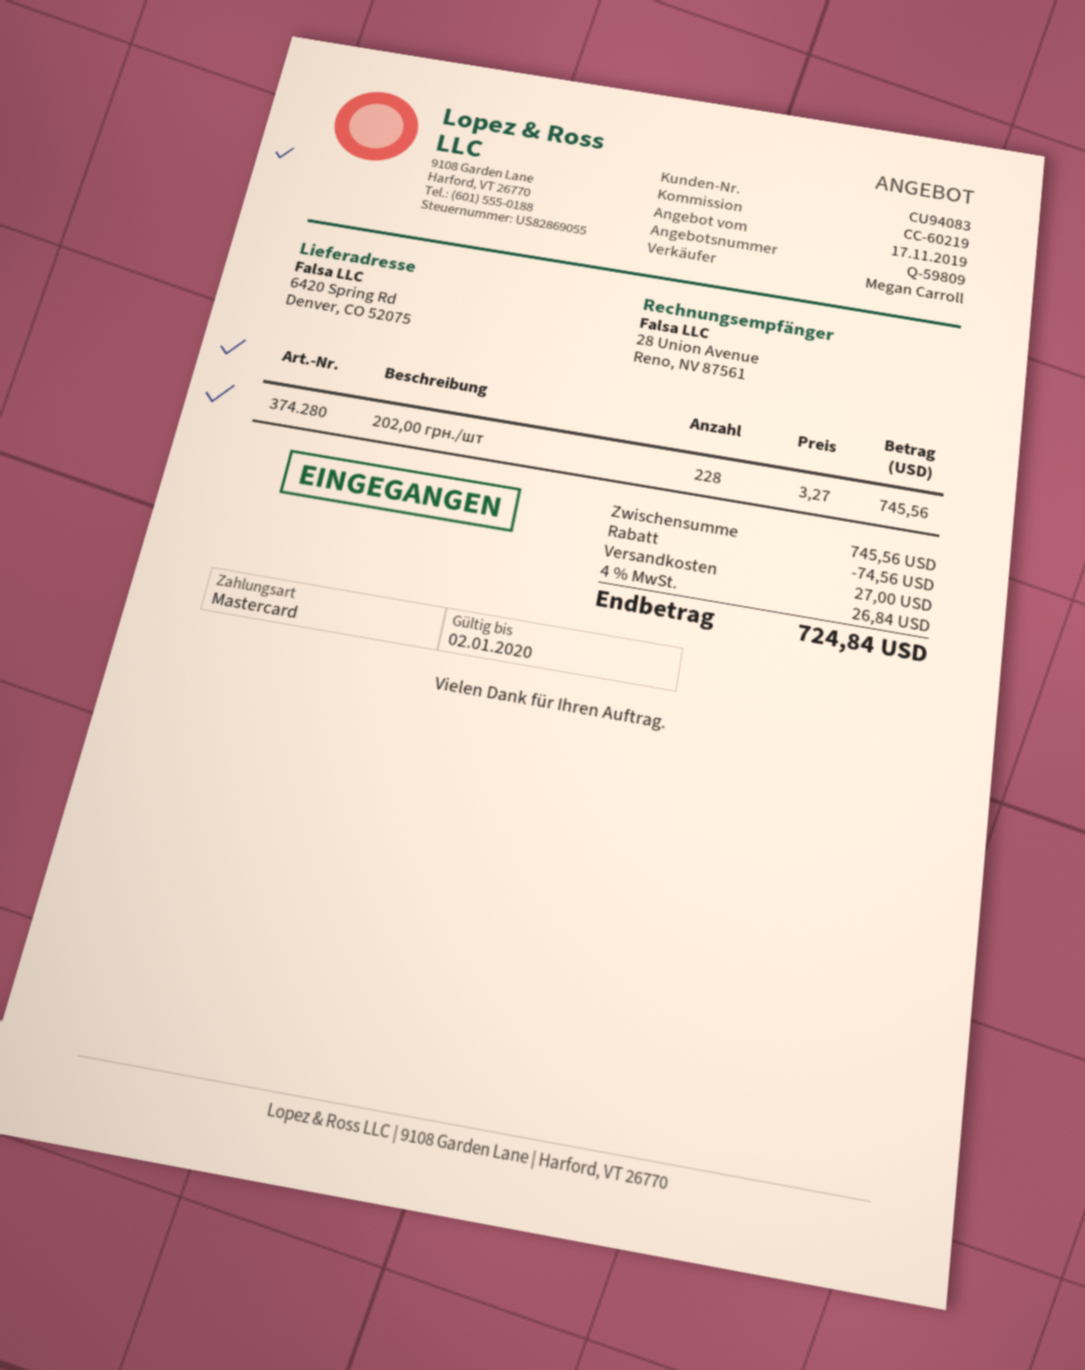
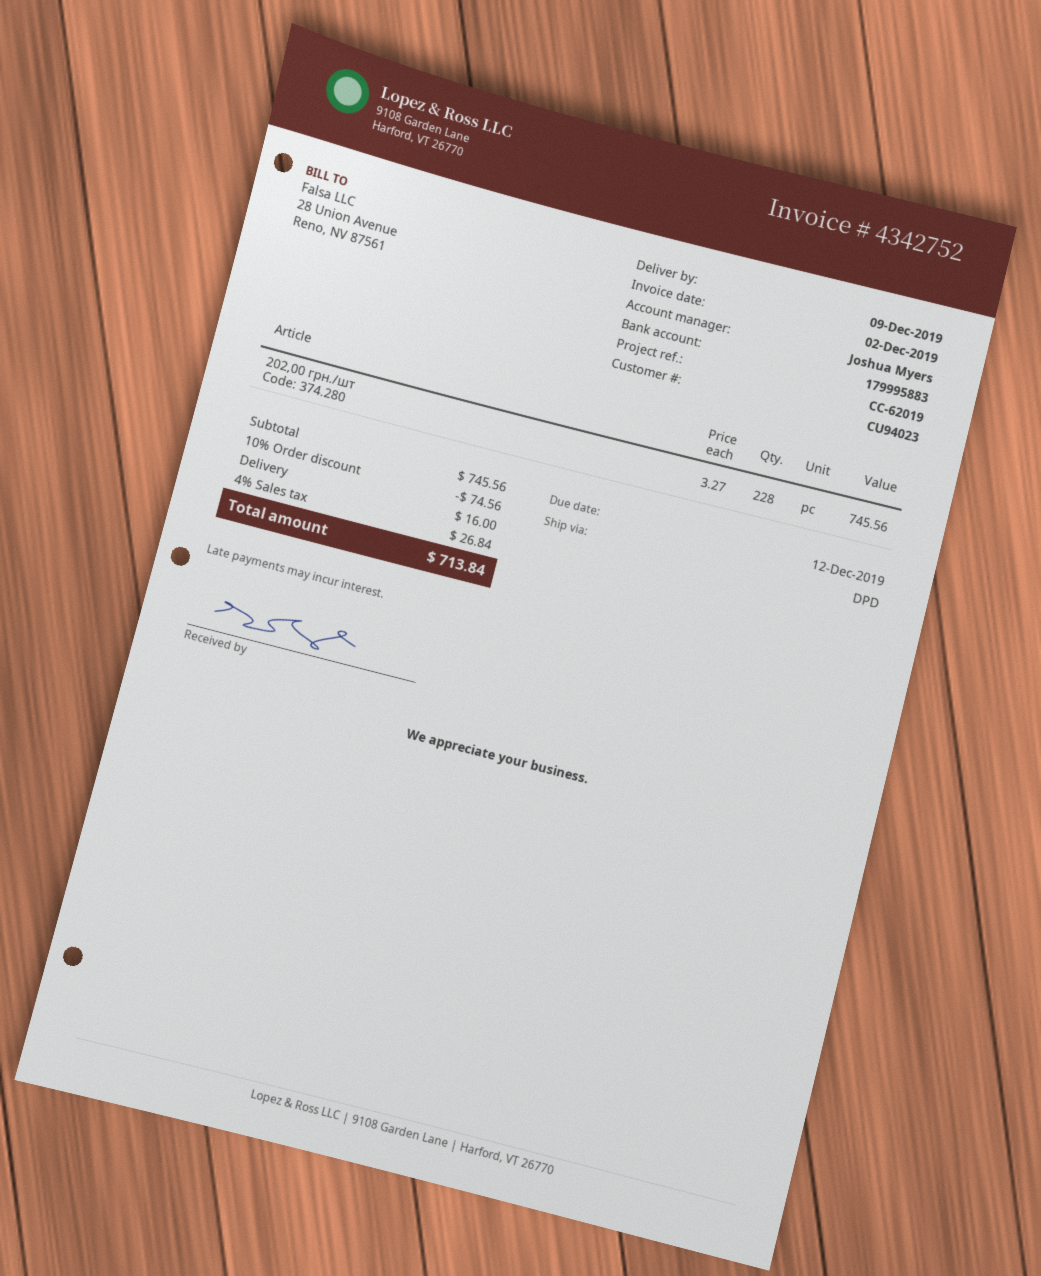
customer number: CU94083 -> CU94023
reference: CC-60219 -> CC-62019
sales rep: Megan Carroll -> Joshua Myers
shipping: 27.00 -> 16.00
total: 724.84 -> 713.84

